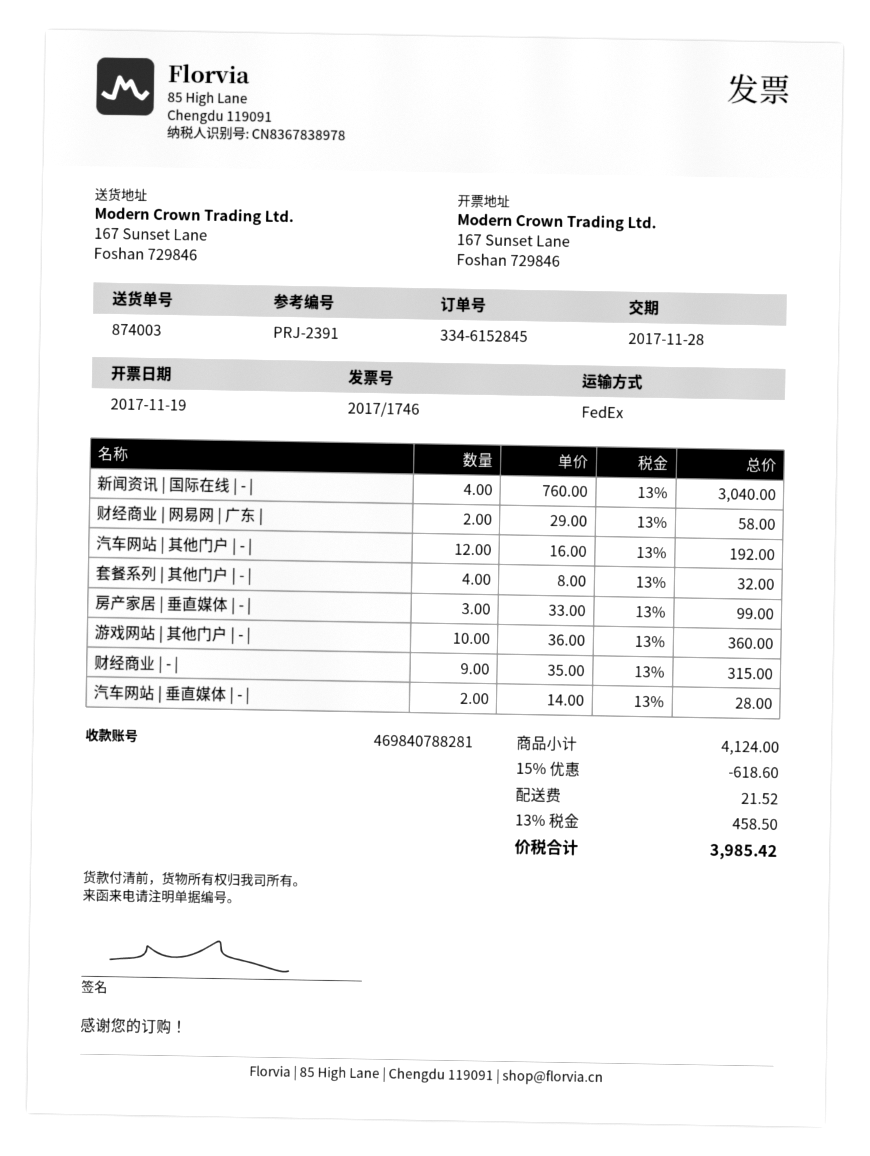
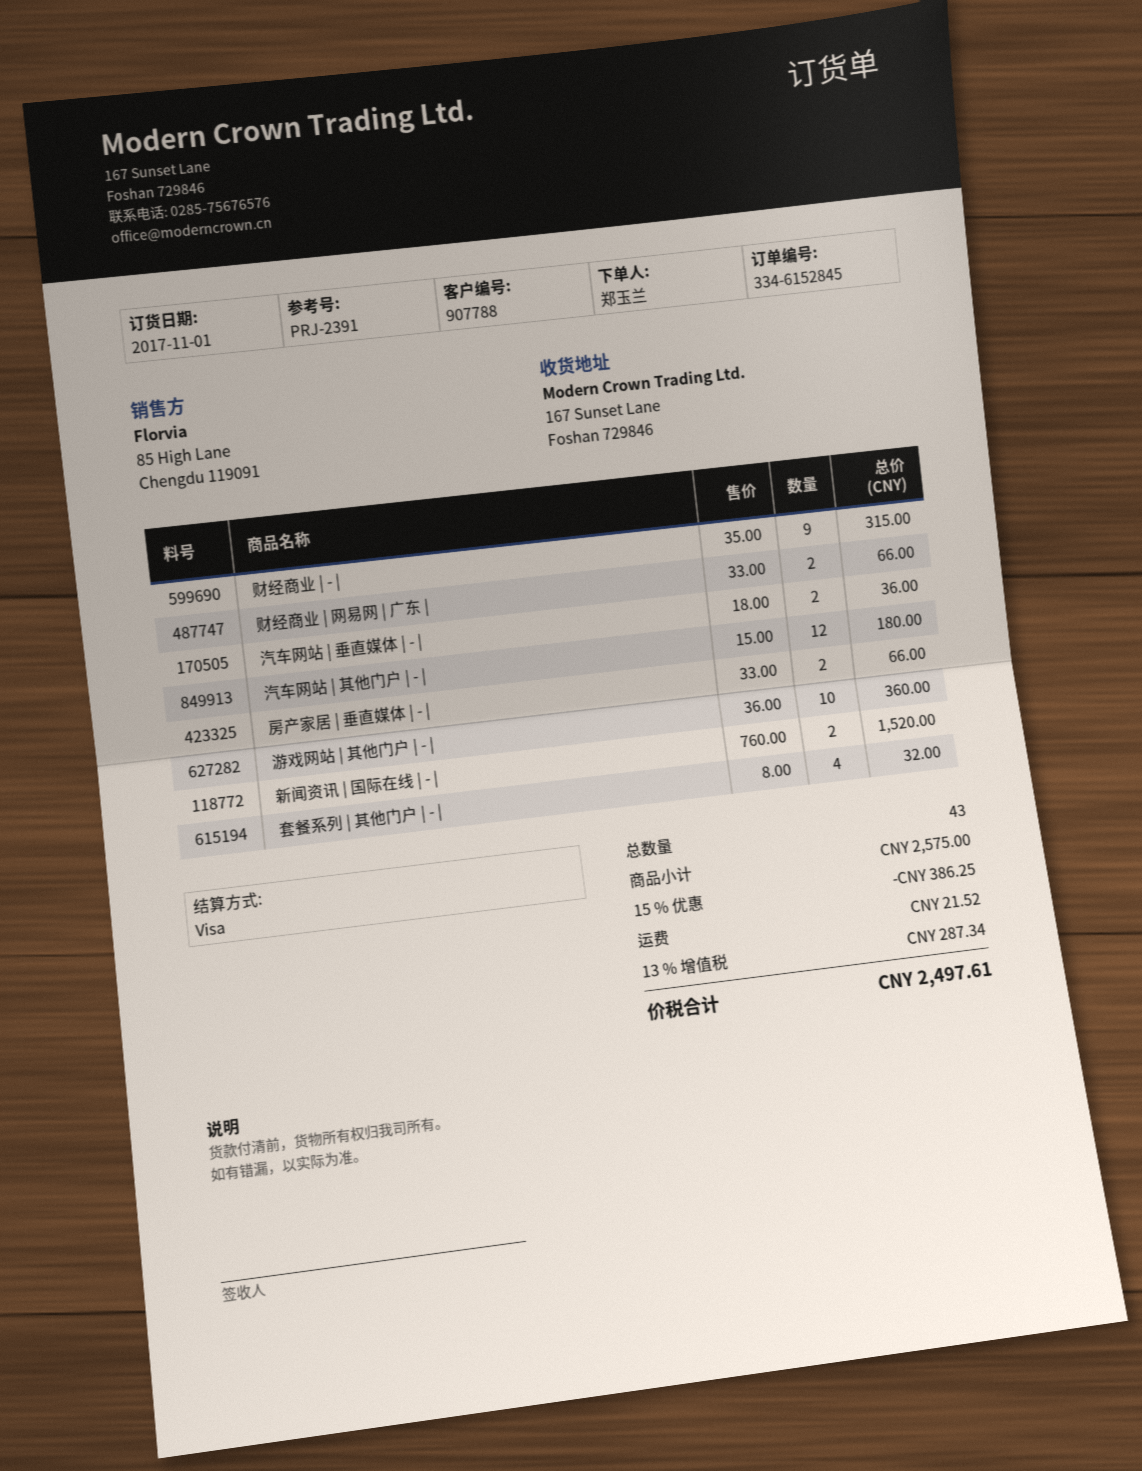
新闻资讯 | 国际在线 | - |: 4 x 760.00 = 3040.00 -> 2 x 760.00 = 1520.00
财经商业 | 网易网 | 广东 |: 2 x 29.00 = 58.00 -> 2 x 33.00 = 66.00
汽车网站 | 其他门户 | - |: 12 x 16.00 = 192.00 -> 12 x 15.00 = 180.00
房产家居 | 垂直媒体 | - |: 3 x 33.00 = 99.00 -> 2 x 33.00 = 66.00
汽车网站 | 垂直媒体 | - |: 2 x 14.00 = 28.00 -> 2 x 18.00 = 36.00
subtotal: 4124.00 -> 2575.00
discount: 15% = 618.60 -> 15% = 386.25
tax: 13% = 458.50 -> 13% = 287.34
total: 3985.42 -> 2497.61

